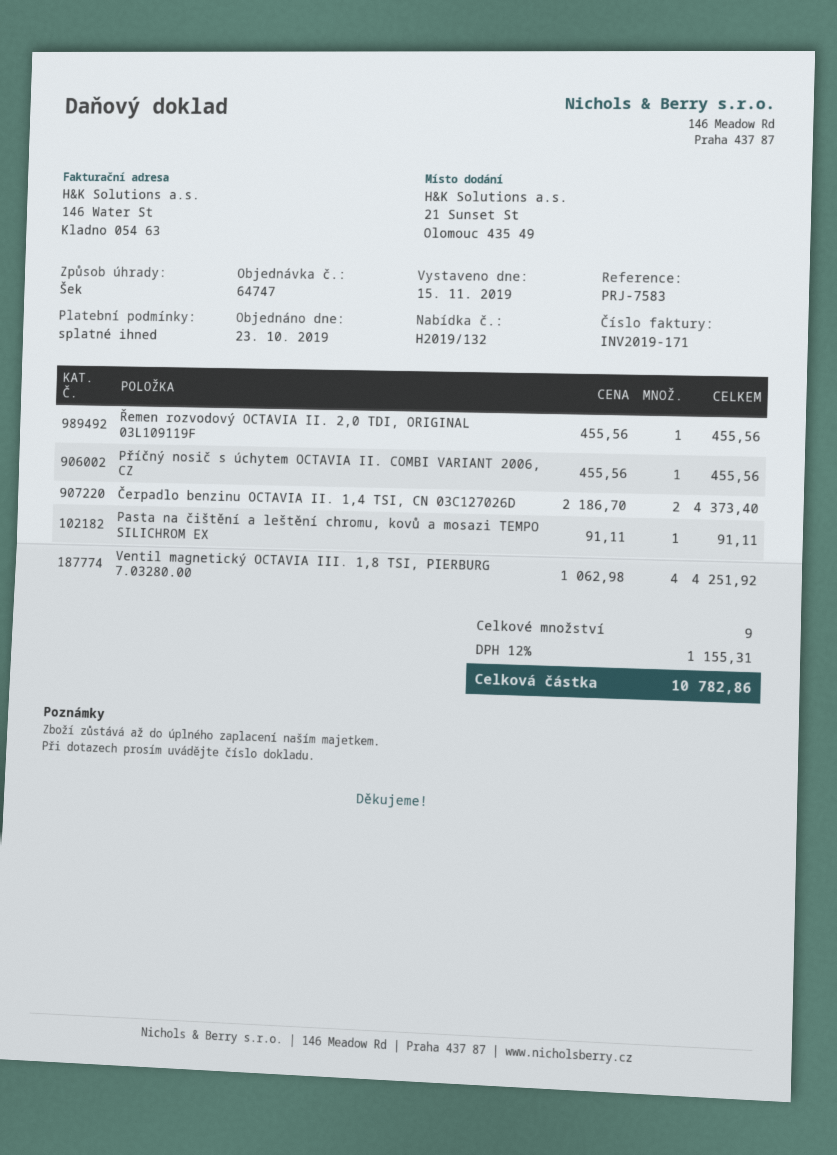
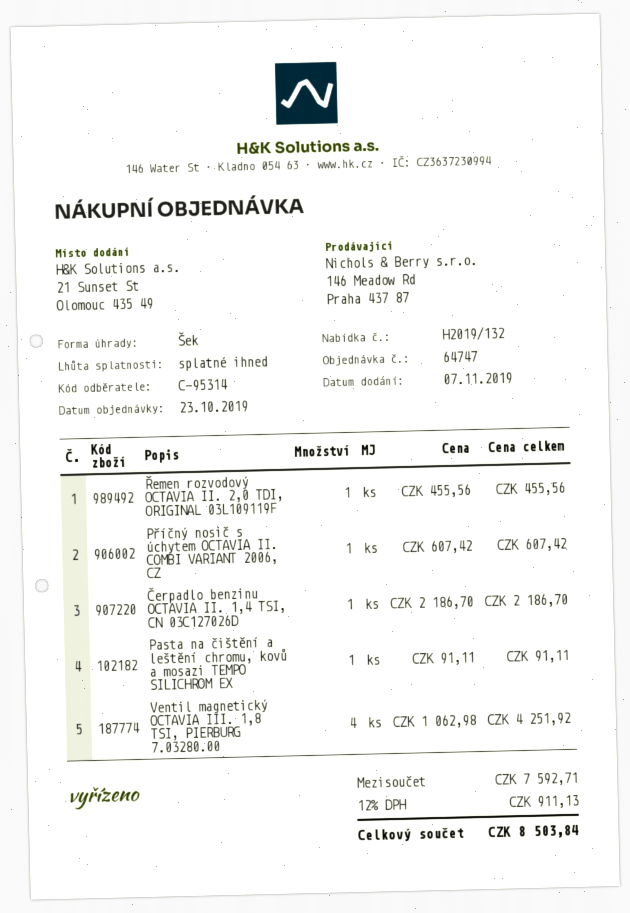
Příčný nosič s úchytem OCTAVIA II. COMBI VARIANT 2006, CZ: 1 x 455.56 = 455.56 -> 1 x 607.42 = 607.42
Čerpadlo benzinu OCTAVIA II. 1,4 TSI, CN 03C127026D: 2 x 2186.70 = 4373.40 -> 1 x 2186.70 = 2186.70
tax: 12% = 1155.31 -> 12% = 911.13
total: 10782.86 -> 8503.84

